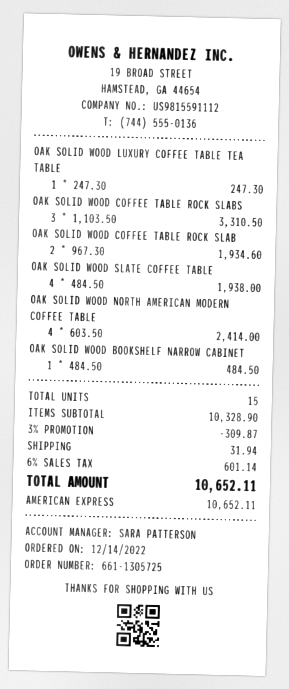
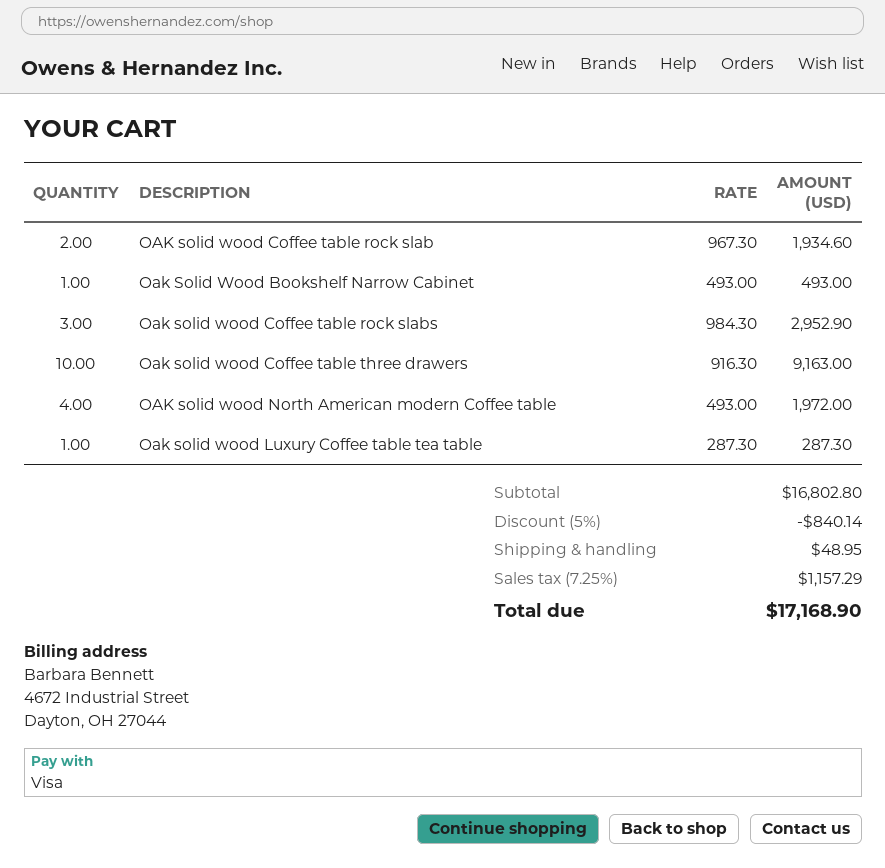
payment method: American Express -> Visa
OAK SOLID WOOD LUXURY COFFEE TABLE TEA TABLE: 1 x 247.30 = 247.30 -> 1 x 287.30 = 287.30
OAK SOLID WOOD COFFEE TABLE ROCK SLABS: 3 x 1103.50 = 3310.50 -> 3 x 984.30 = 2952.90
OAK SOLID WOOD SLATE COFFEE TABLE: 4 x 484.50 = 1938.00 -> none
OAK SOLID WOOD NORTH AMERICAN MODERN COFFEE TABLE: 4 x 603.50 = 2414.00 -> 4 x 493.00 = 1972.00
OAK SOLID WOOD BOOKSHELF NARROW CABINET: 1 x 484.50 = 484.50 -> 1 x 493.00 = 493.00
Oak solid wood Coffee table three drawers: none -> 10 x 916.30 = 9163.00
subtotal: 10328.90 -> 16802.80
discount: 3% = 309.87 -> 5% = 840.14
shipping: 31.94 -> 48.95
tax: 6% = 601.14 -> 7.25% = 1157.29
total: 10652.11 -> 17168.90

